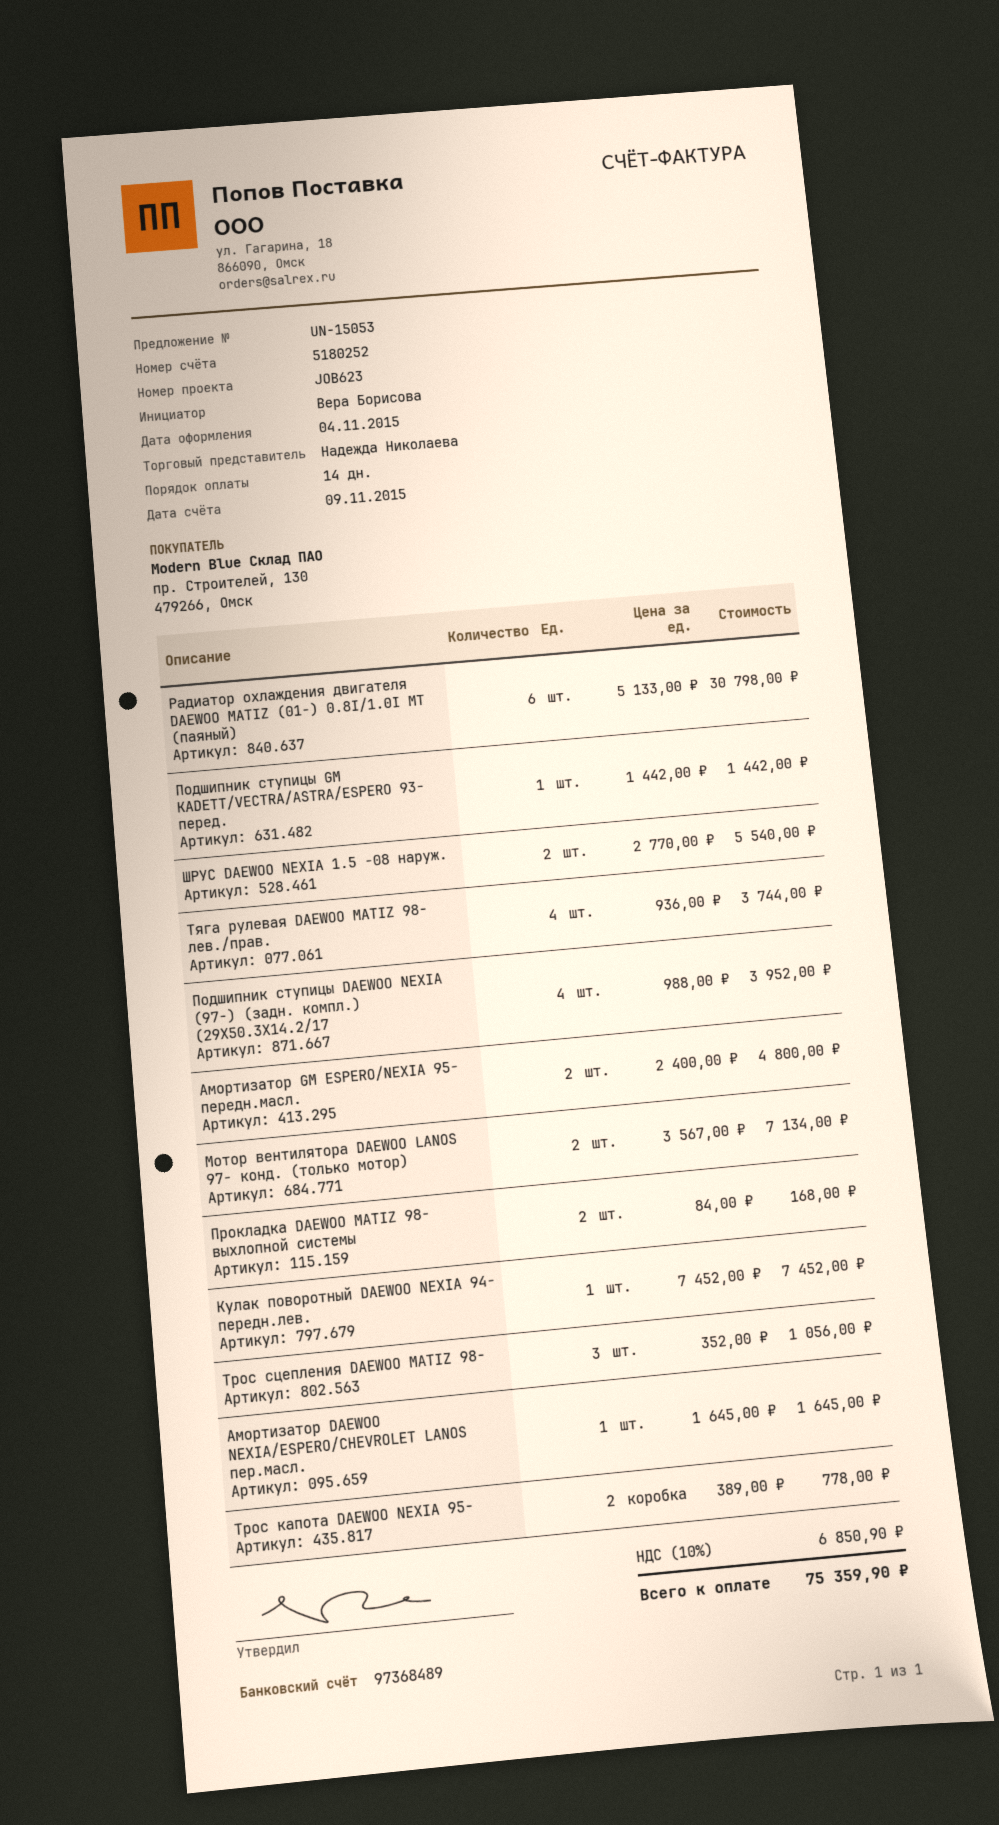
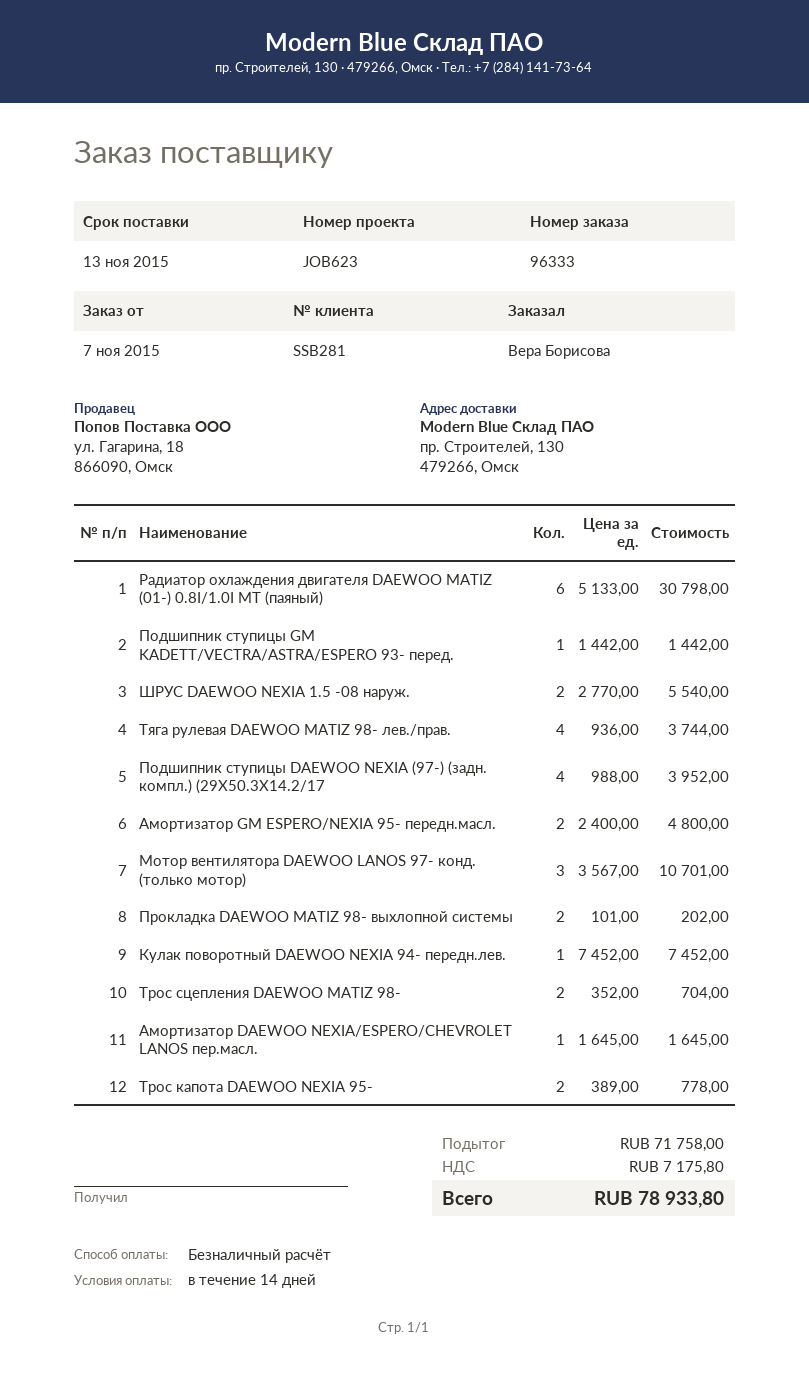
order date: 2015-11-04 -> 2015-11-07
Мотор вентилятора DAEWOO LANOS 97- конд. (только мотор): 2 x 3567.00 = 7134.00 -> 3 x 3567.00 = 10701.00
Прокладка DAEWOO MATIZ 98- выхлопной системы: 2 x 84.00 = 168.00 -> 2 x 101.00 = 202.00
Трос сцепления DAEWOO MATIZ 98-: 3 x 352.00 = 1056.00 -> 2 x 352.00 = 704.00
tax: 6850.90 -> 7175.80
total: 75359.90 -> 78933.80

